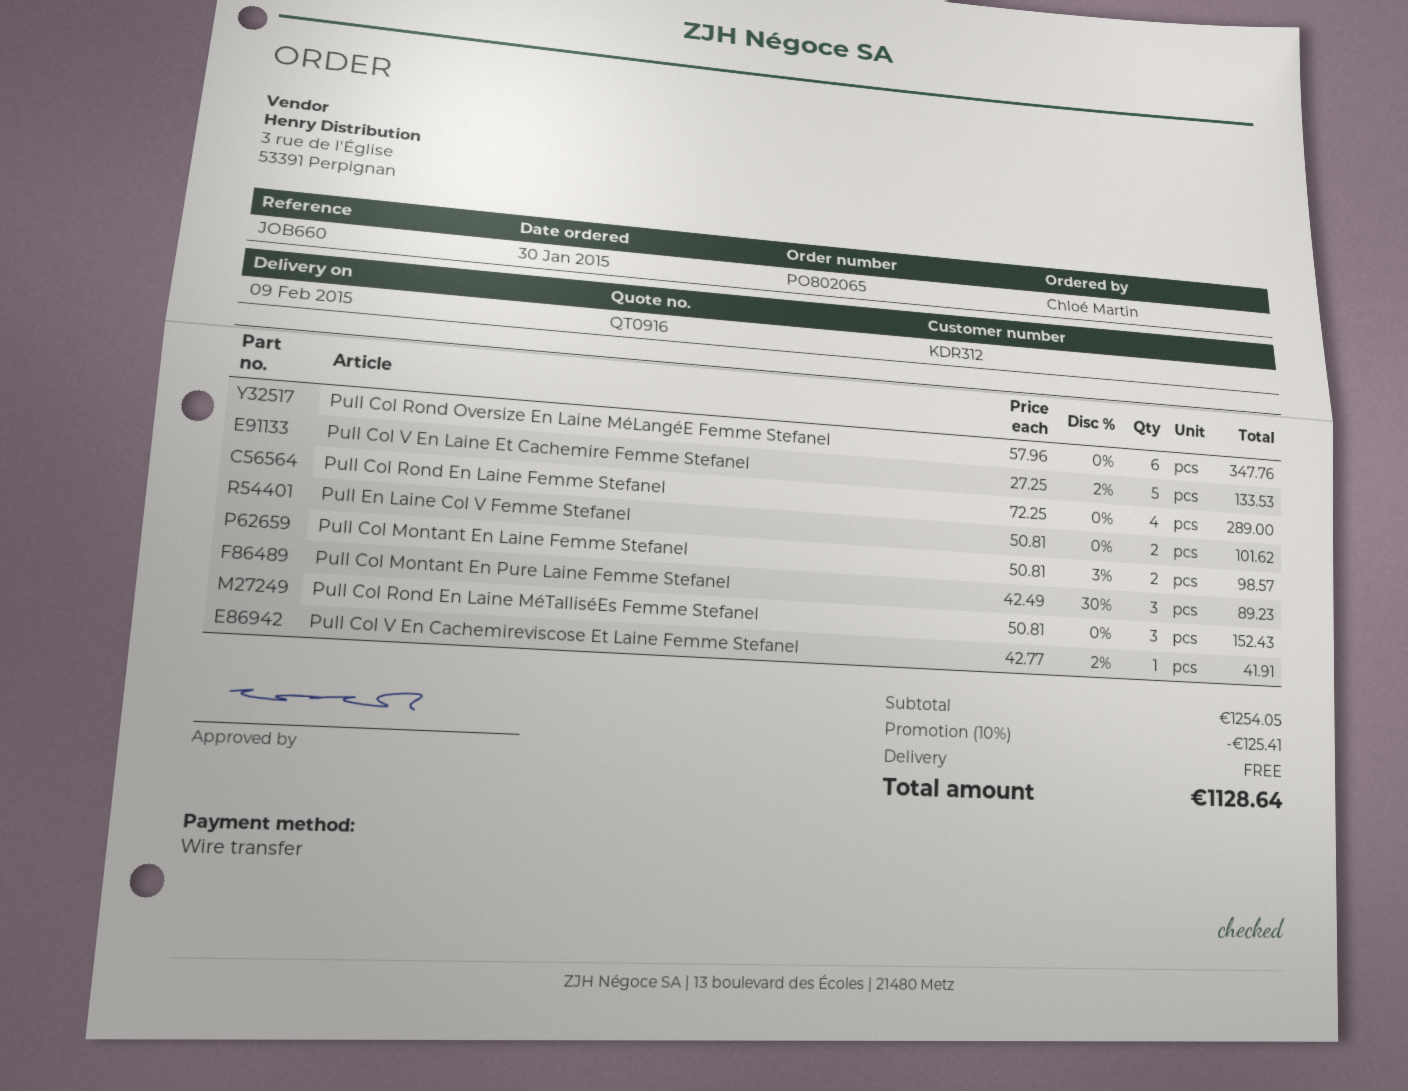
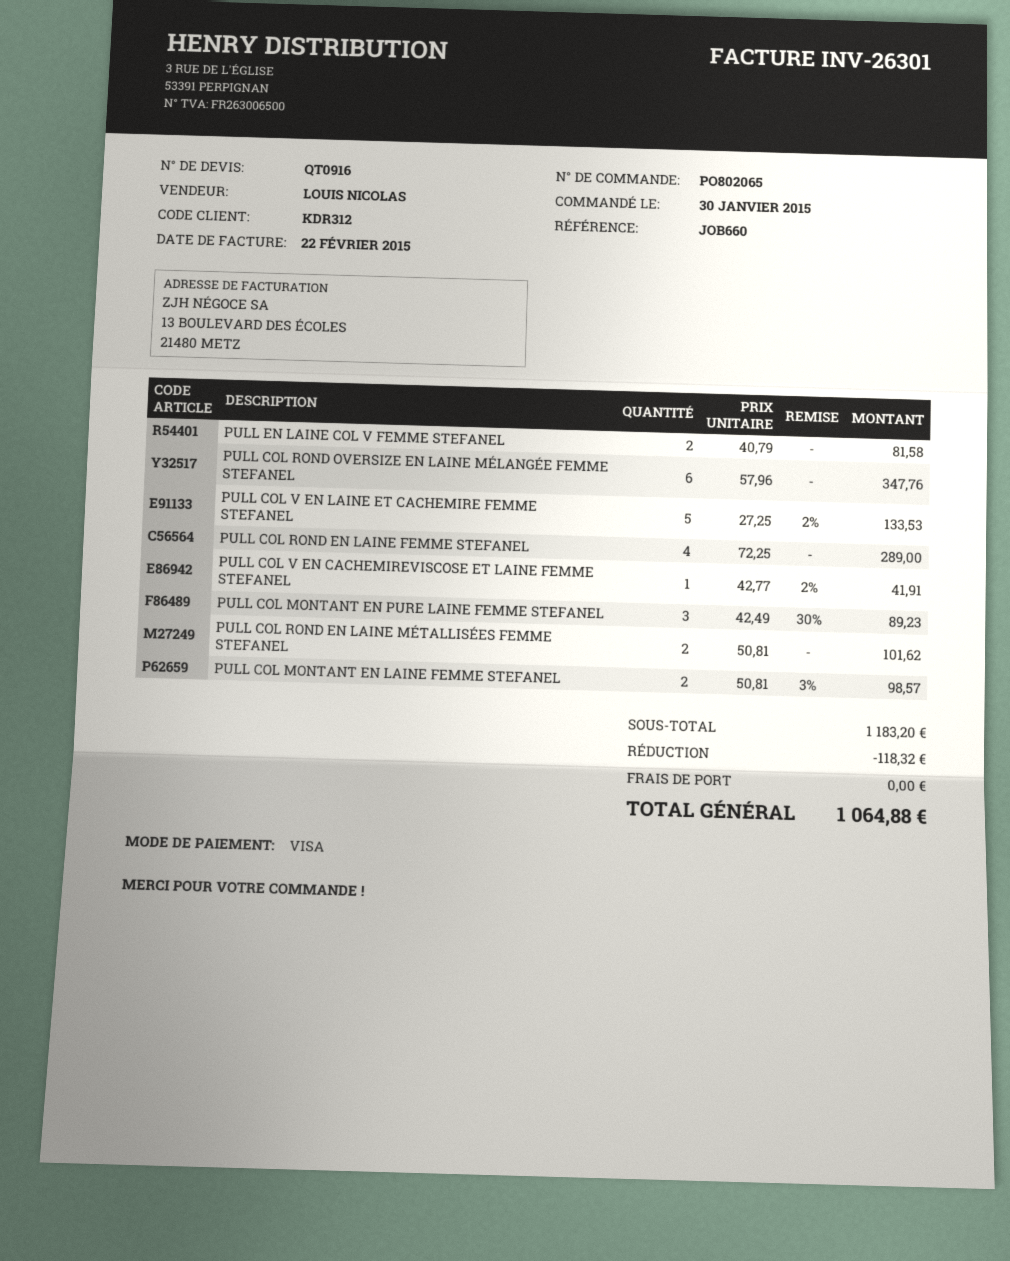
payment method: bank transfer -> Visa
Pull En Laine Col V Femme Stefanel: 2 x 50.81 = 101.62 -> 2 x 40.79 = 81.58
Pull Col Rond En Laine MéTalliséEs Femme Stefanel: 3 x 50.81 = 152.43 -> 2 x 50.81 = 101.62
subtotal: 1254.05 -> 1183.20
discount: 125.41 -> 118.32
total: 1128.64 -> 1064.88

